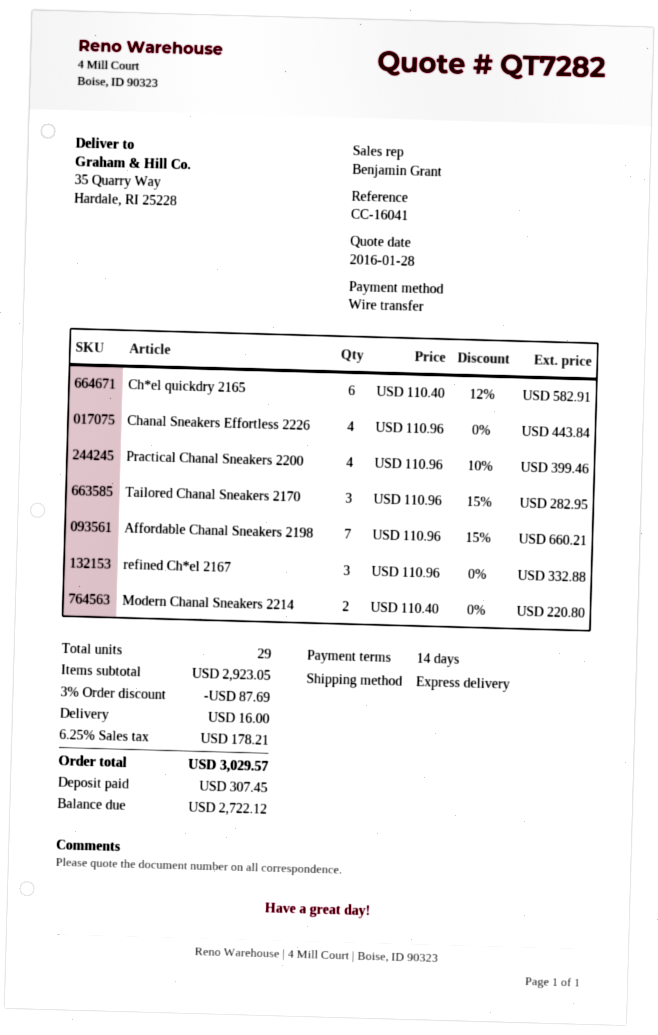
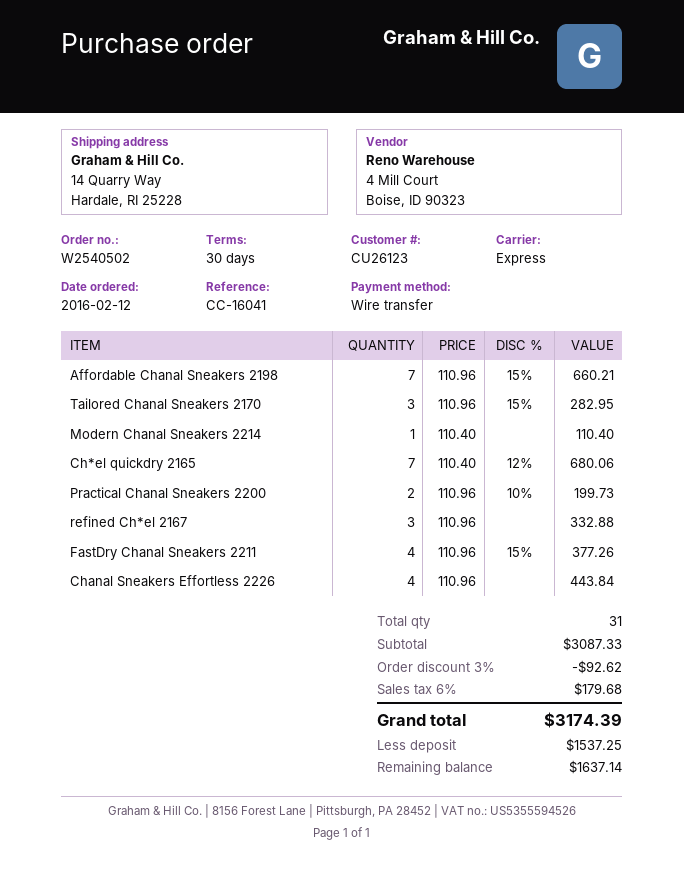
payment terms: 14 days -> 30 days
ship to: 35 Quarry Way, Hardale, RI 25228 -> 14 Quarry Way, Hardale, RI 25228
Ch*el quickdry 2165: 6 x 110.40 - 12% = 582.91 -> 7 x 110.40 - 12% = 680.06
Practical Chanal Sneakers 2200: 4 x 110.96 - 10% = 399.46 -> 2 x 110.96 - 10% = 199.73
Modern Chanal Sneakers 2214: 2 x 110.40 = 220.80 -> 1 x 110.40 = 110.40
FastDry Chanal Sneakers 2211: none -> 4 x 110.96 - 15% = 377.26
total quantity: 29 -> 31
subtotal: 2923.05 -> 3087.33
discount: 3% = 87.69 -> 3% = 92.62
shipping: 16.00 -> none
tax: 6.25% = 178.21 -> 6% = 179.68
total: 3029.57 -> 3174.39
deposit: 307.45 -> 1537.25
balance: 2722.12 -> 1637.14

